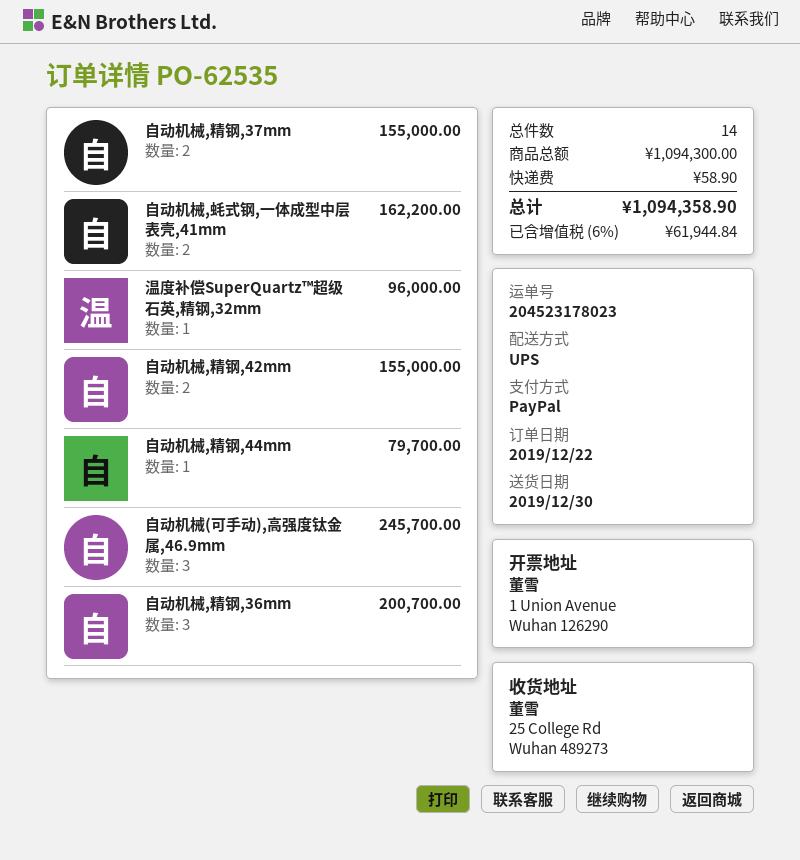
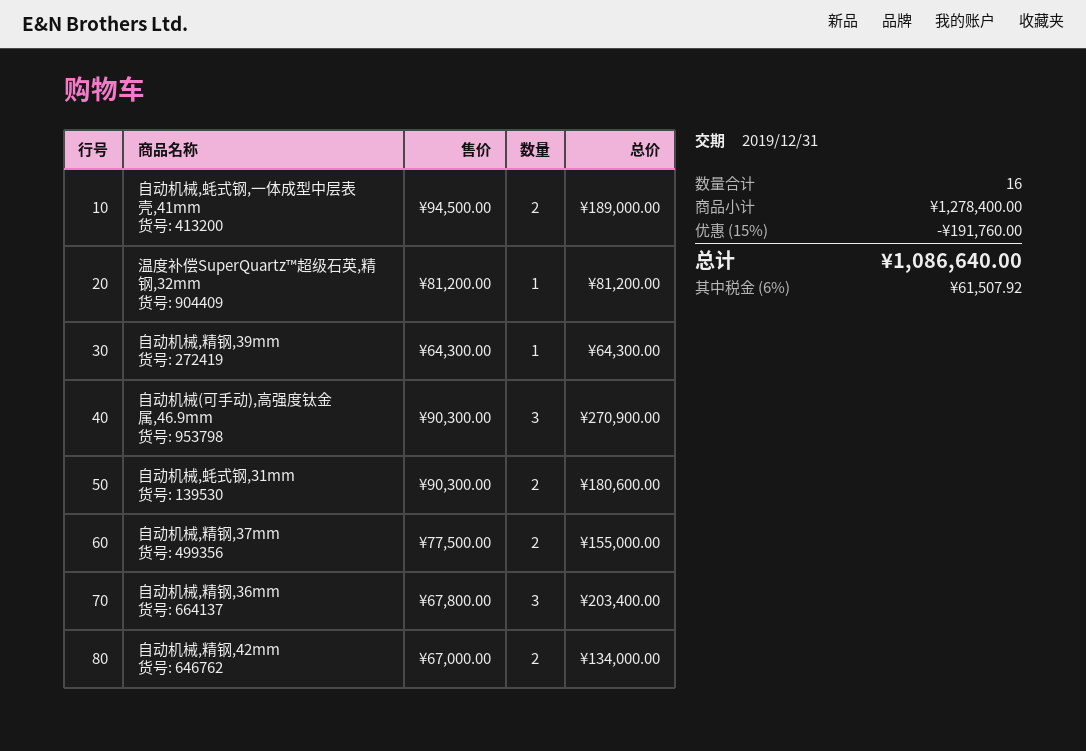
delivery date: 2019-12-30 -> 2019-12-31
自动机械,蚝式钢,一体成型中层表壳,41mm: 2 for 162200.00 -> 2 for 189000.00
温度补偿SuperQuartz™超级石英,精钢,32mm: 1 for 96000.00 -> 1 for 81200.00
自动机械,精钢,42mm: 2 for 155000.00 -> 2 for 134000.00
自动机械,精钢,44mm: 1 for 79700.00 -> none
自动机械(可手动),高强度钛金属,46.9mm: 3 for 245700.00 -> 3 for 270900.00
自动机械,精钢,36mm: 3 for 200700.00 -> 3 for 203400.00
自动机械,精钢,39mm: none -> 1 for 64300.00
自动机械,蚝式钢,31mm: none -> 2 for 180600.00
total quantity: 14 -> 16
subtotal: 1094300.00 -> 1278400.00
discount: none -> 15% = 191760.00
shipping: 58.90 -> none
tax: 6% = 61944.84 -> 6% = 61507.92
total: 1094358.90 -> 1086640.00

